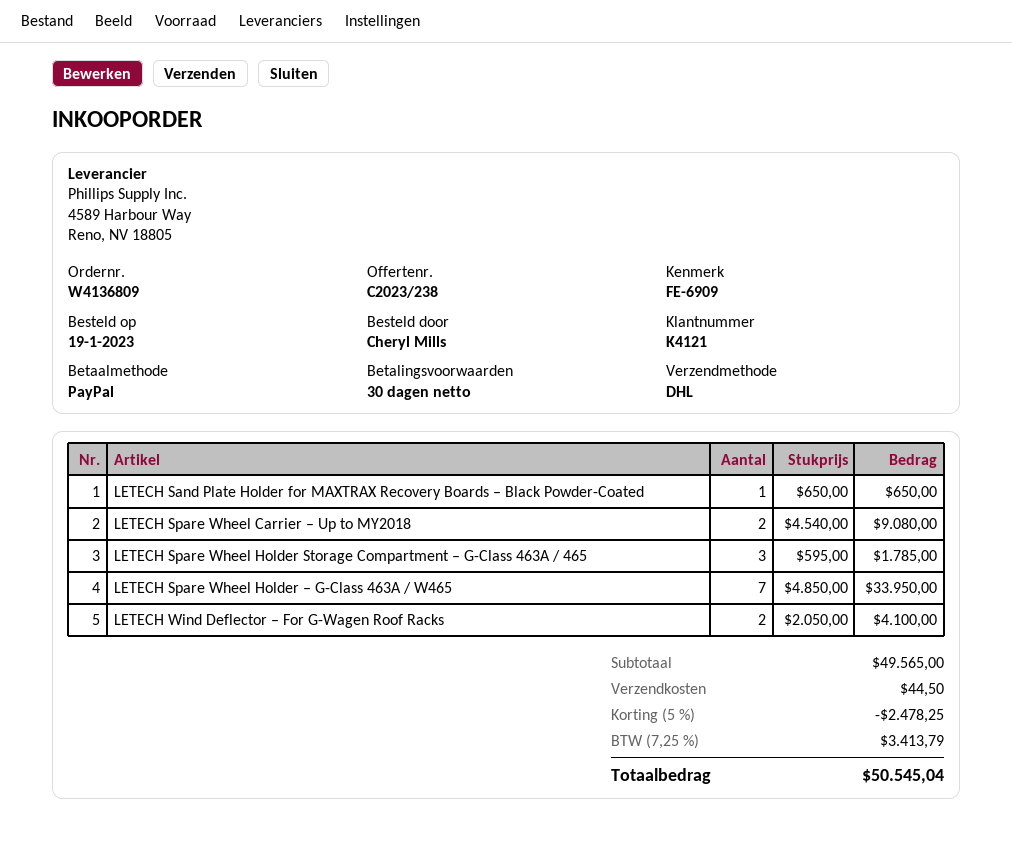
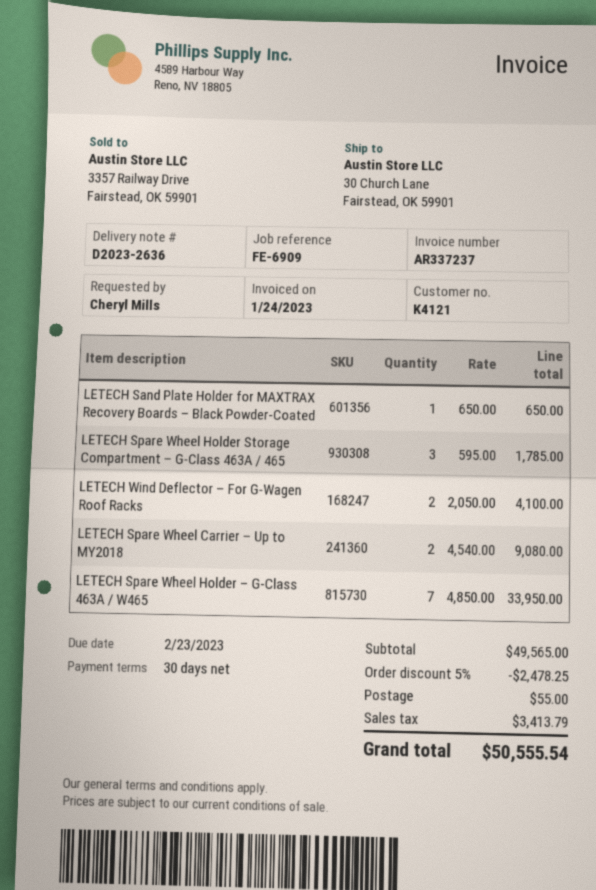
shipping: 44.50 -> 55.00
total: 50545.04 -> 50555.54

